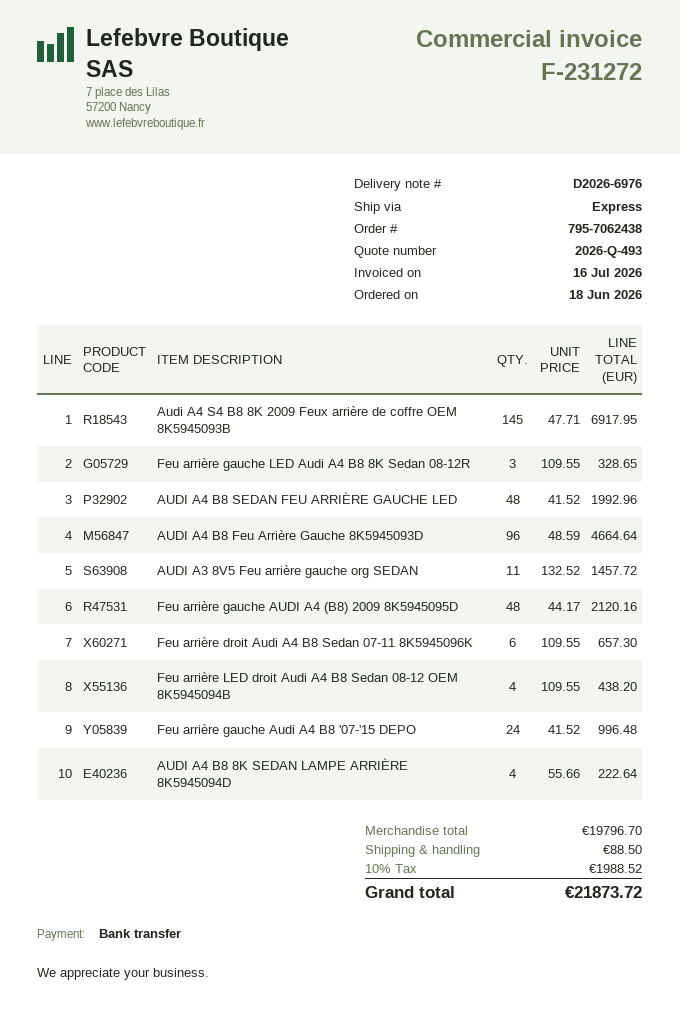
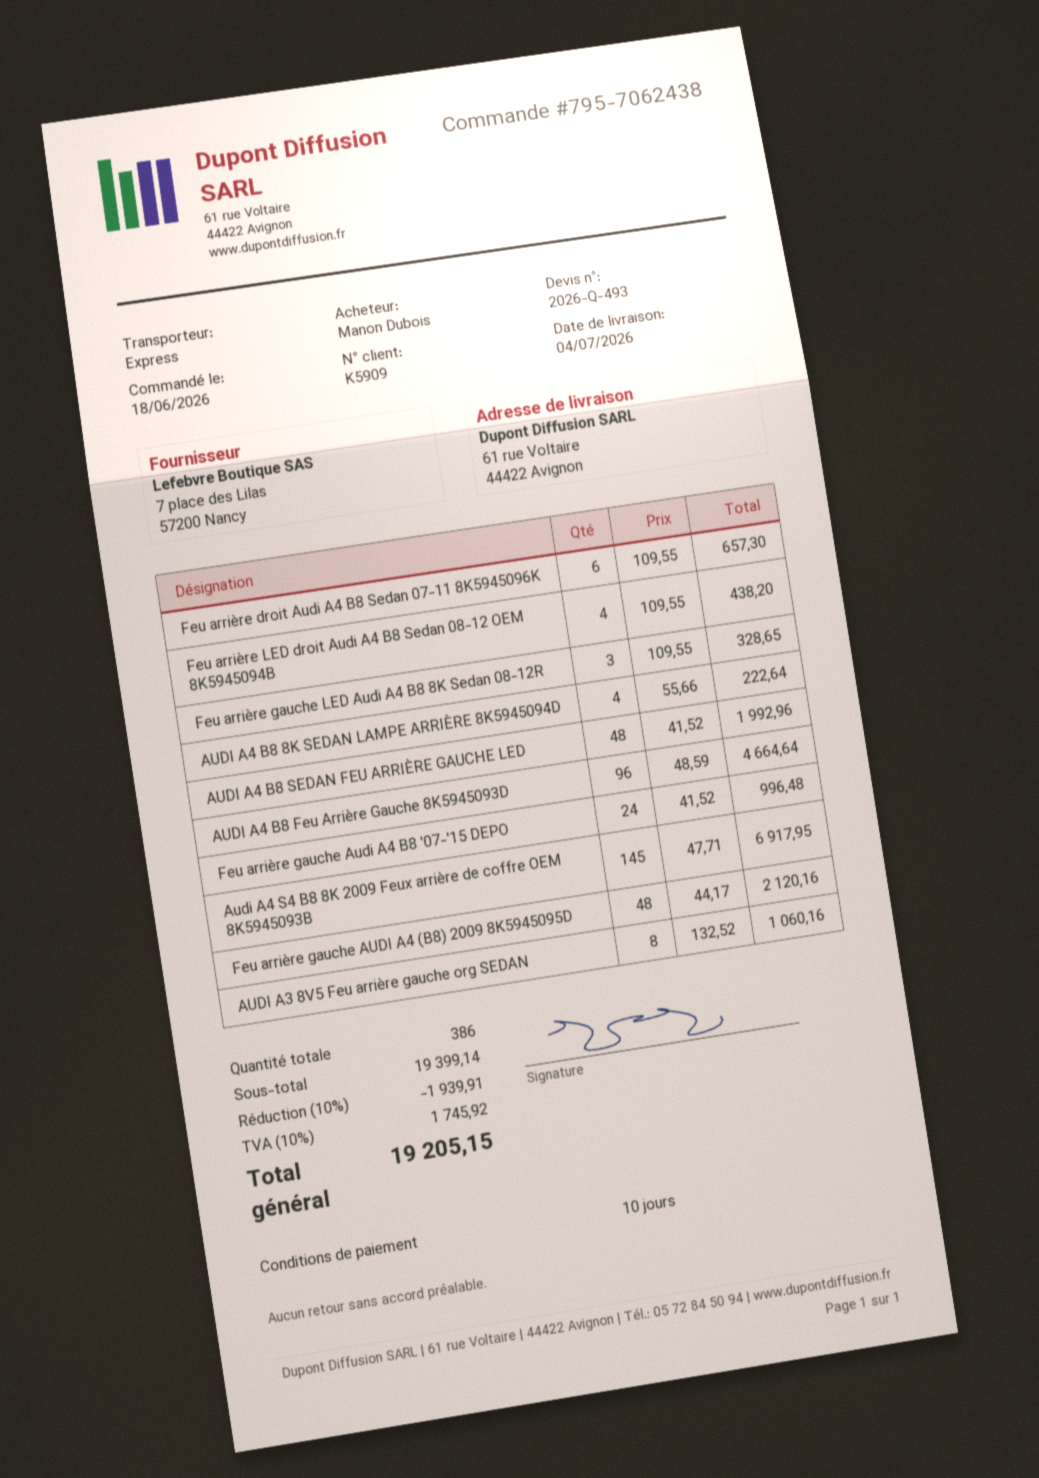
AUDI A3 8V5 Feu arrière gauche org SEDAN: 11 x 132.52 = 1457.72 -> 8 x 132.52 = 1060.16
subtotal: 19796.70 -> 19399.14
discount: none -> 10% = 1939.91
shipping: 88.50 -> none
tax: 10% = 1988.52 -> 10% = 1745.92
total: 21873.72 -> 19205.15

